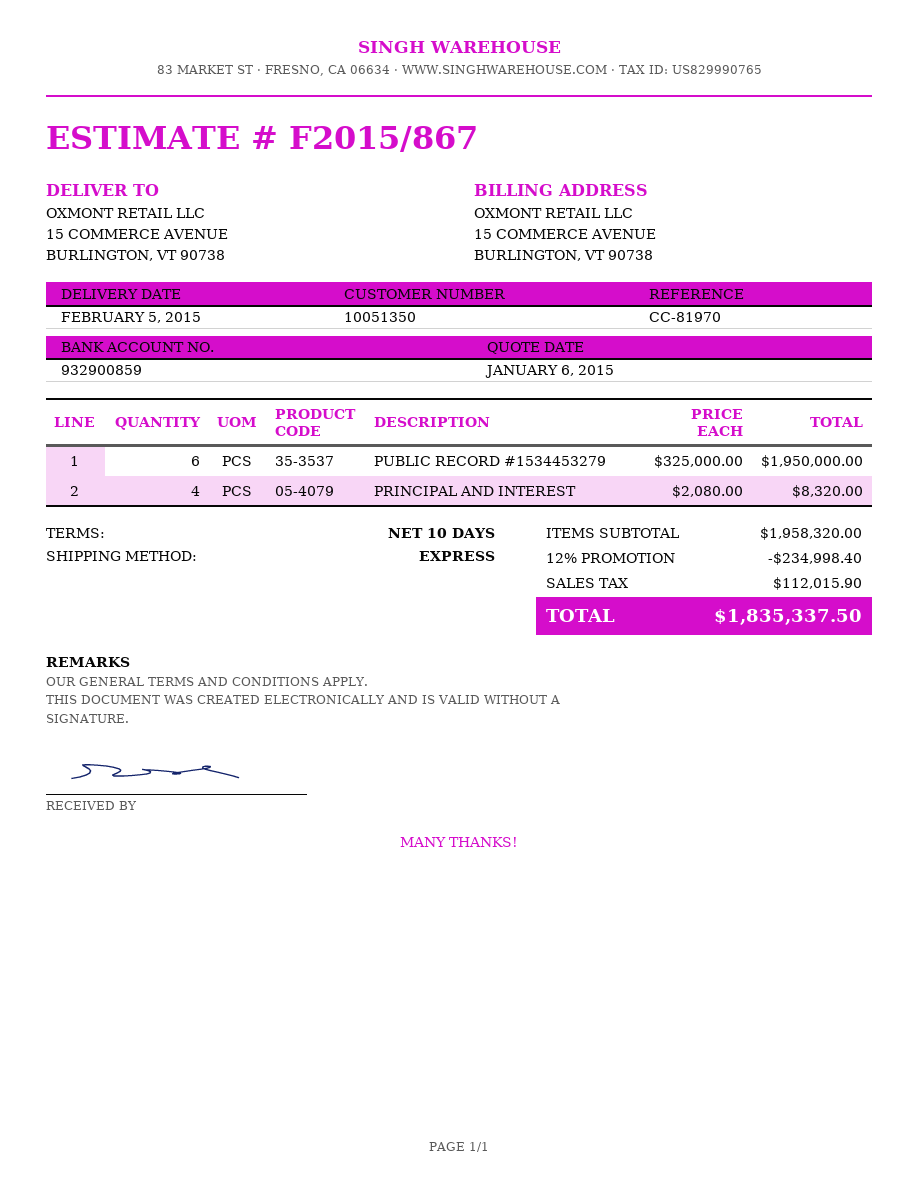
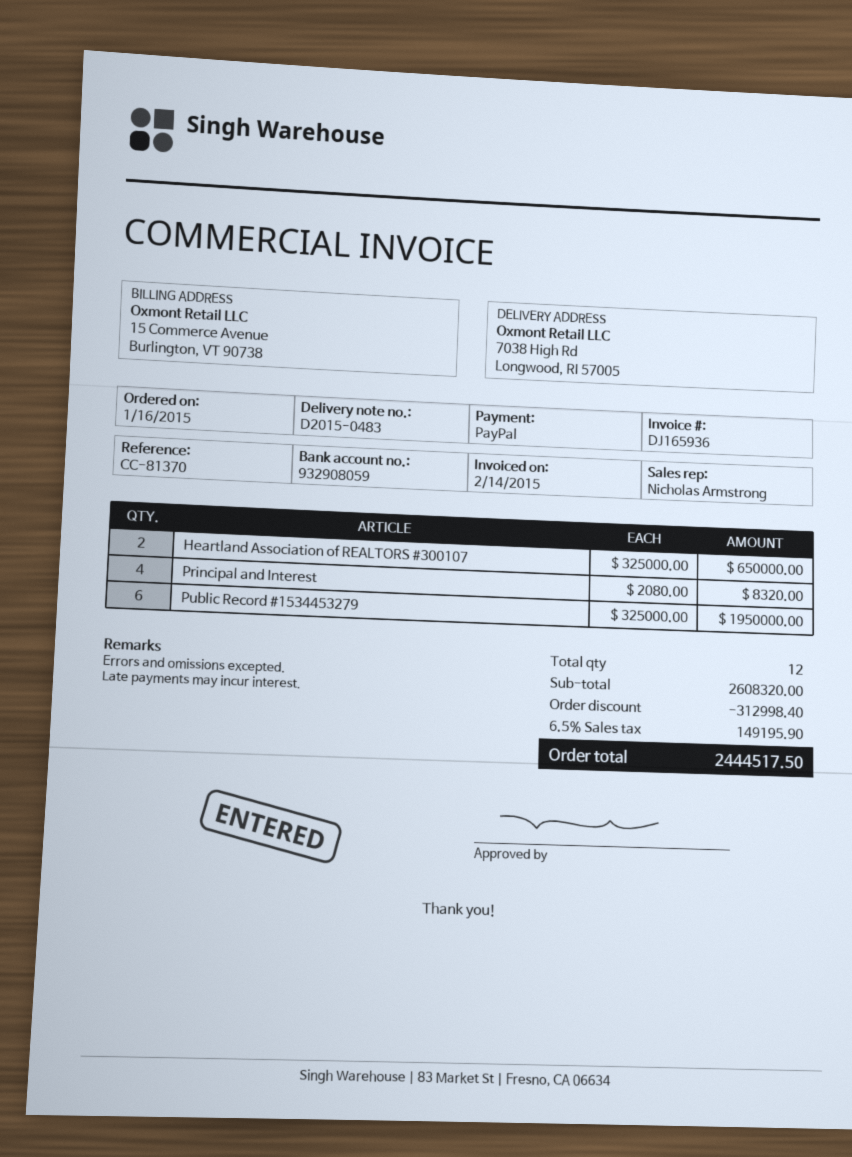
reference: CC-81970 -> CC-81370
bank account: 932900859 -> 932908059
ship to: 15 COMMERCE AVENUE, BURLINGTON, VT 90738 -> 7038 High Rd, Longwood, RI 57005
Heartland Association of REALTORS #300107: none -> 2 x 325000.00 = 650000.00
subtotal: 1958320.00 -> 2608320.00
discount: 234998.40 -> 312998.40
tax: 112015.90 -> 149195.90
total: 1835337.50 -> 2444517.50

